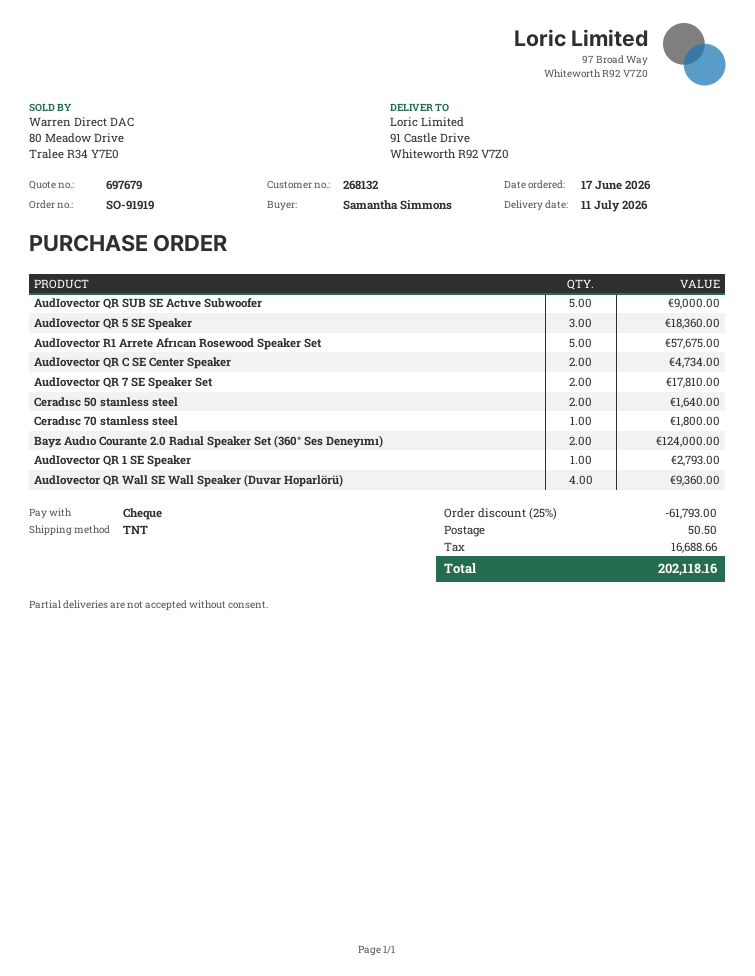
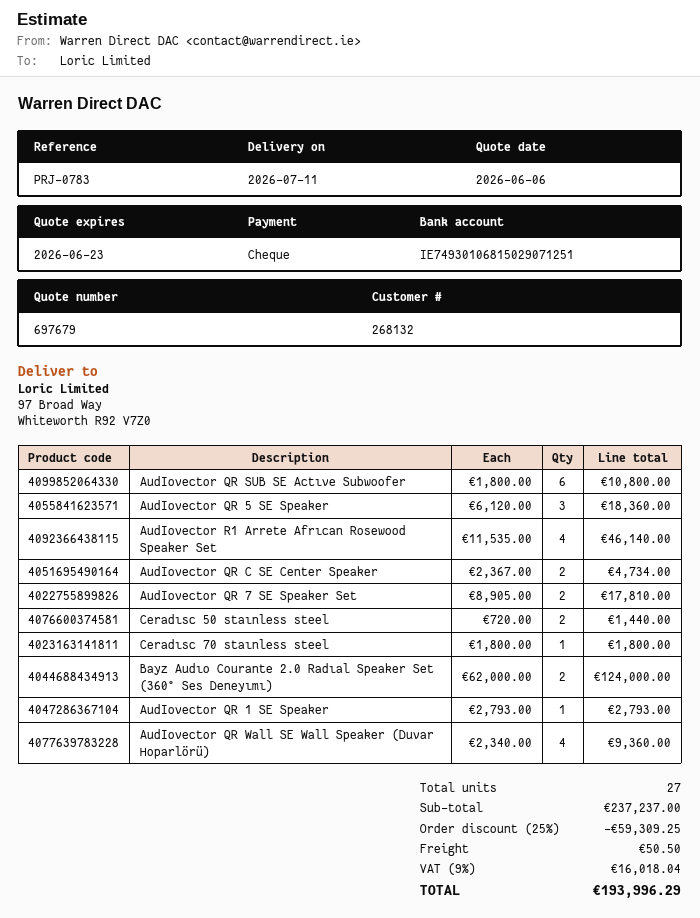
ship to: 91 Castle Drive, Whiteworth R92 V7Z0 -> 97 Broad Way, Whiteworth R92 V7Z0
AudIovector QR SUB SE Actıve Subwoofer: 5 for 9000.00 -> 6 for 10800.00
AudIovector R1 Arrete Afrıcan Rosewood Speaker Set: 5 for 57675.00 -> 4 for 46140.00
Ceradısc 50 staınless steel: 2 for 1640.00 -> 2 for 1440.00
discount: 25% = 61793.00 -> 25% = 59309.25
tax: 16688.66 -> 16018.04
total: 202118.16 -> 193996.29

